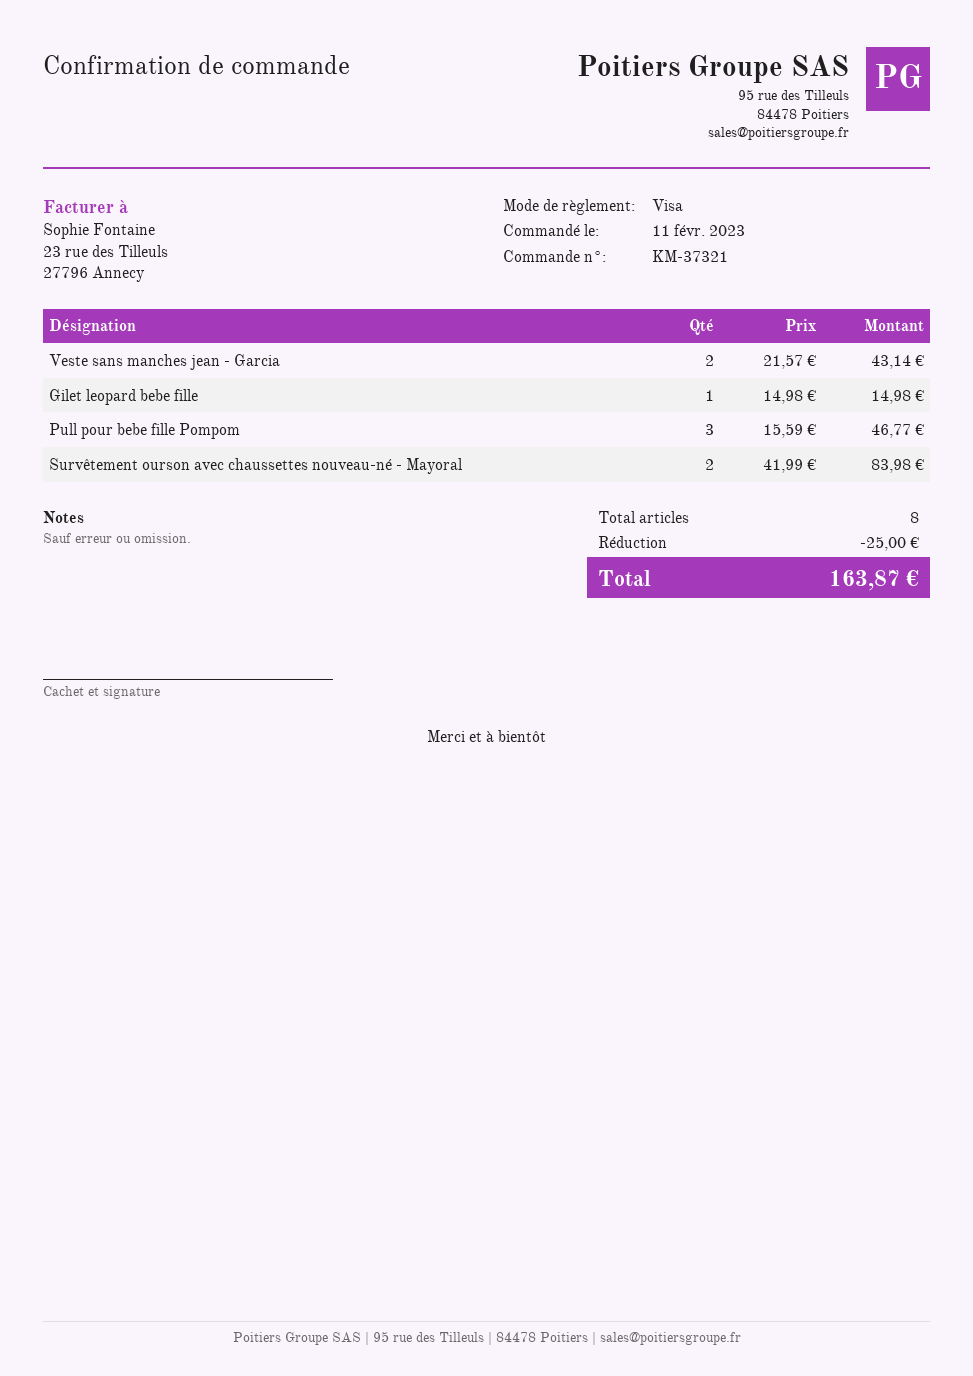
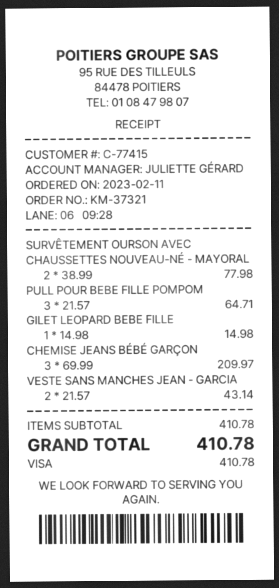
Pull pour bebe fille Pompom: 3 x 15.59 = 46.77 -> 3 x 21.57 = 64.71
Survêtement ourson avec chaussettes nouveau-né - Mayoral: 2 x 41.99 = 83.98 -> 2 x 38.99 = 77.98
CHEMISE JEANS BÉBÉ GARÇON: none -> 3 x 69.99 = 209.97
discount: 25.00 -> none
total: 163.87 -> 410.78

